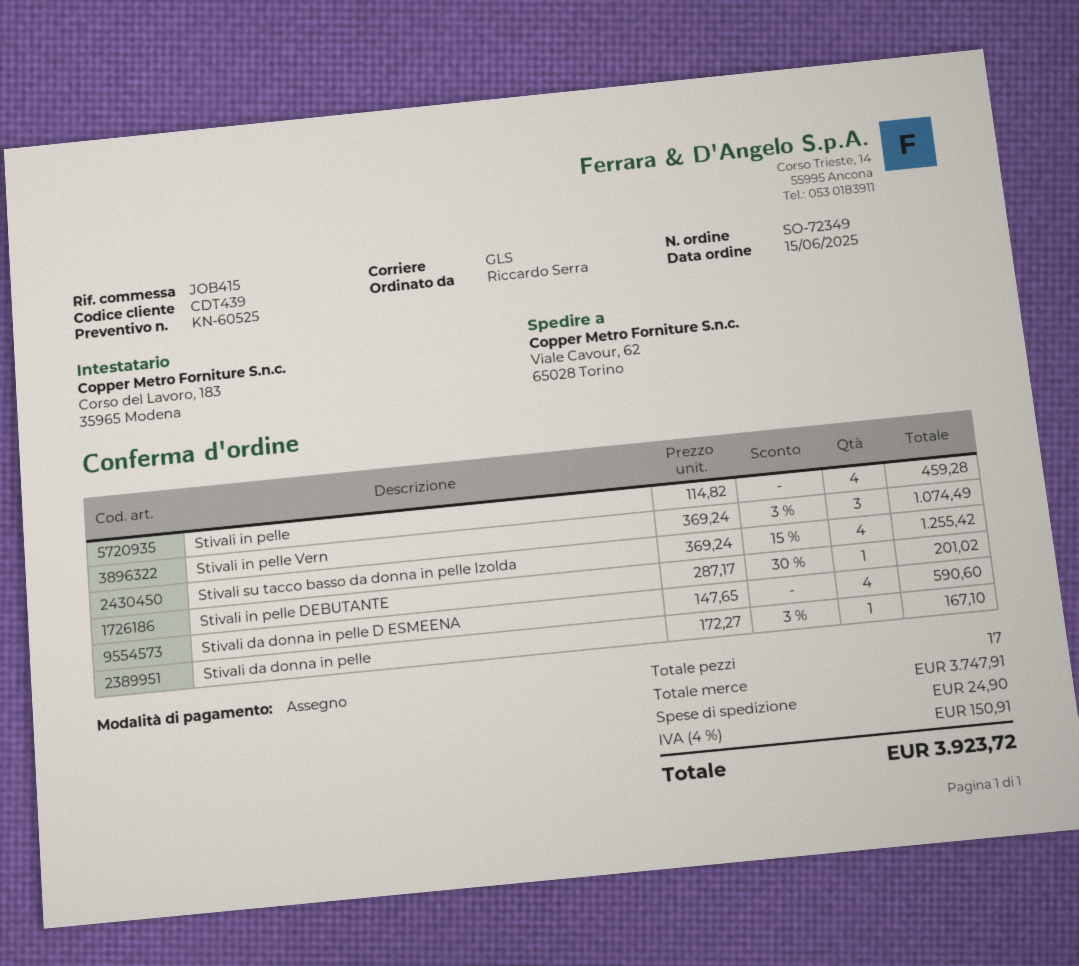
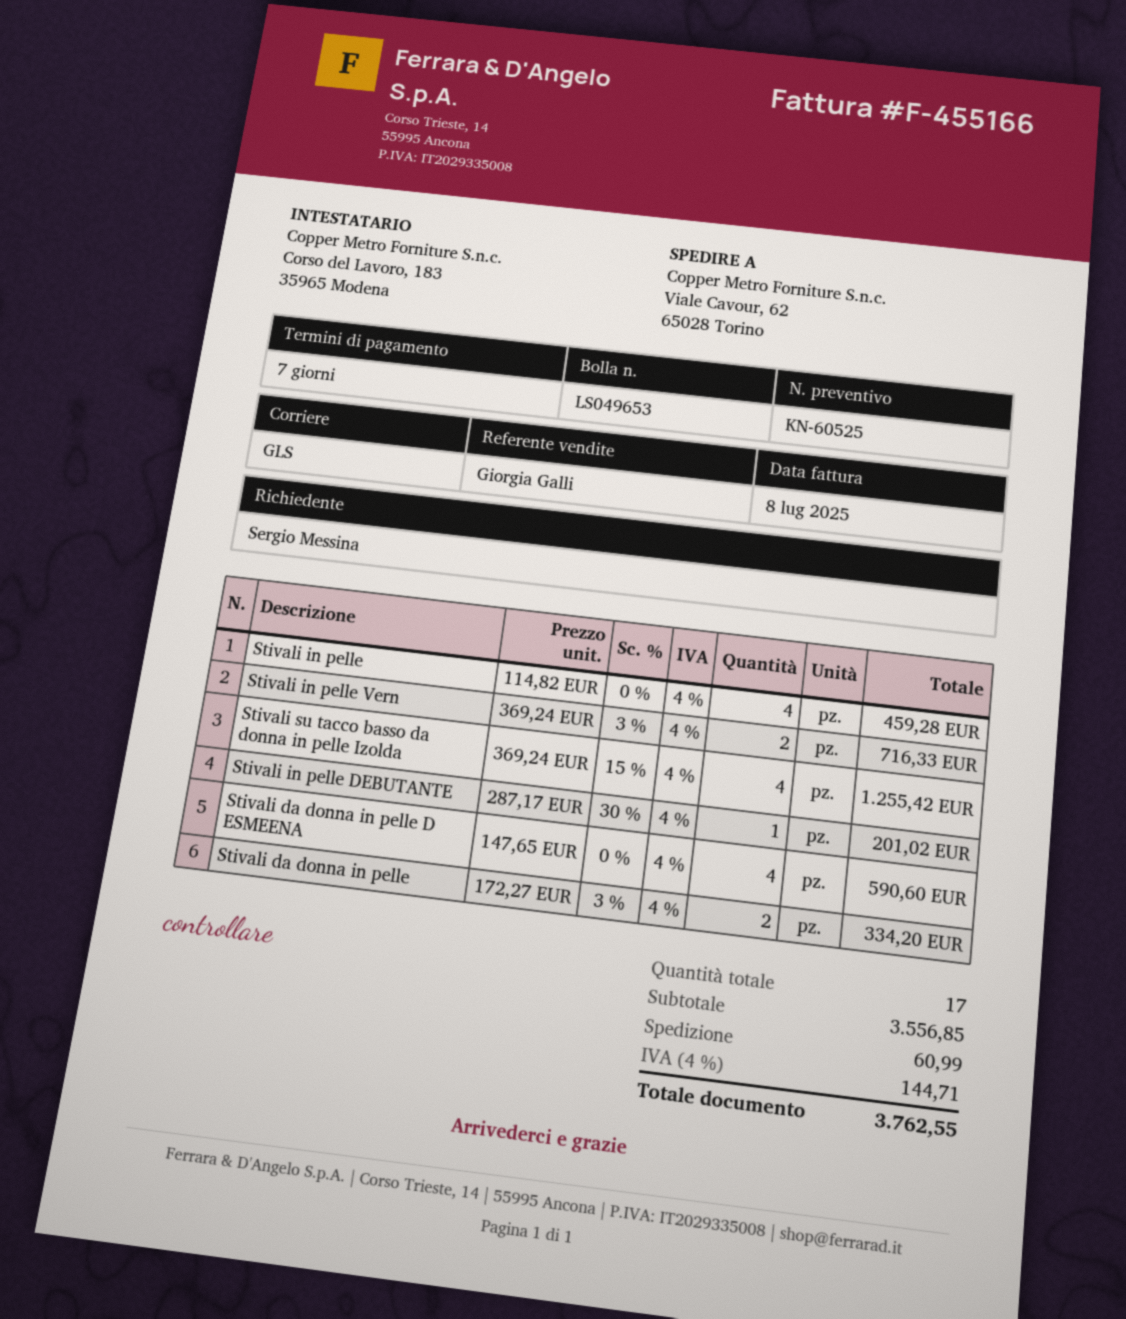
ordered by: Riccardo Serra -> Sergio Messina
Stivali in pelle Vern: 3 x 369.24 - 3% = 1074.49 -> 2 x 369.24 - 3% = 716.33
Stivali da donna in pelle: 1 x 172.27 - 3% = 167.10 -> 2 x 172.27 - 3% = 334.20
subtotal: 3747.91 -> 3556.85
shipping: 24.90 -> 60.99
tax: 4% = 150.91 -> 4% = 144.71
total: 3923.72 -> 3762.55

